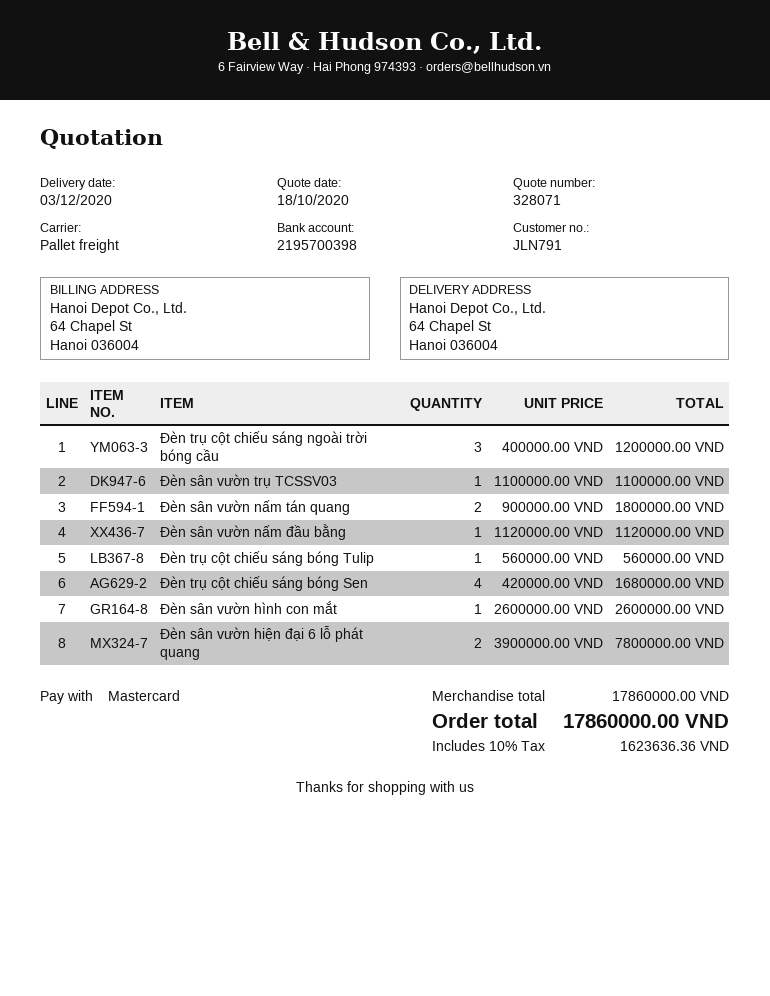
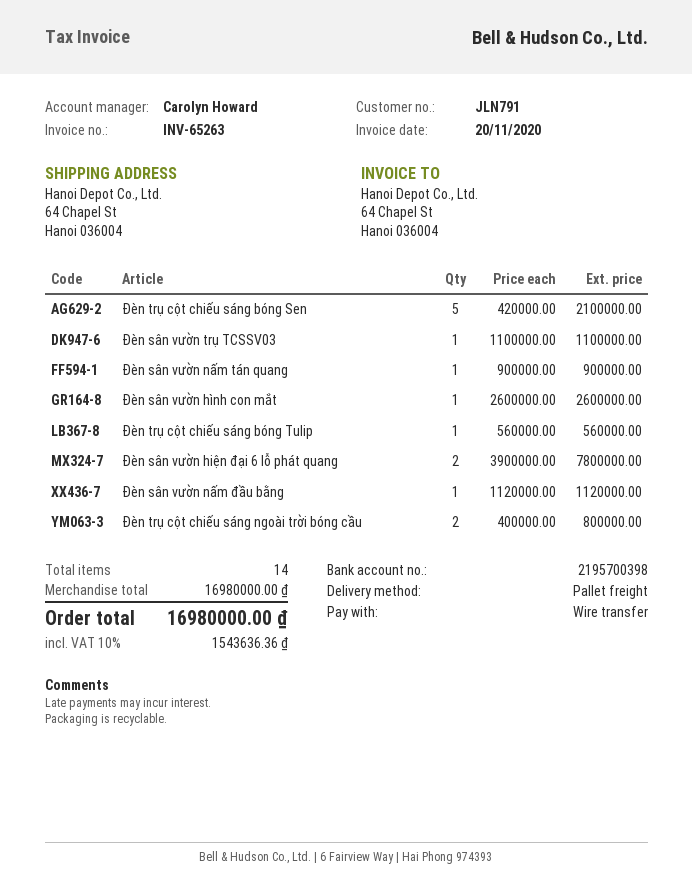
payment method: Mastercard -> bank transfer
Đèn trụ cột chiếu sáng ngoài trời bóng cầu: 3 x 400000.00 = 1200000.00 -> 2 x 400000.00 = 800000.00
Đèn sân vườn nấm tán quang: 2 x 900000.00 = 1800000.00 -> 1 x 900000.00 = 900000.00
Đèn trụ cột chiếu sáng bóng Sen: 4 x 420000.00 = 1680000.00 -> 5 x 420000.00 = 2100000.00
subtotal: 17860000.00 -> 16980000.00
tax: 10% = 1623636.36 -> 10% = 1543636.36
total: 17860000.00 -> 16980000.00

